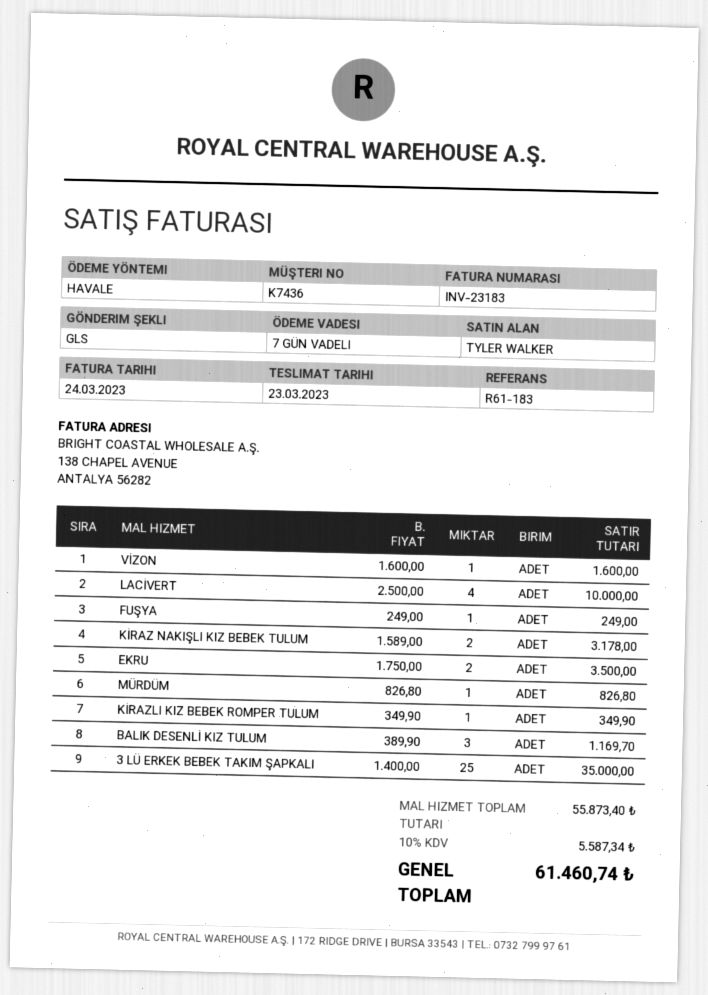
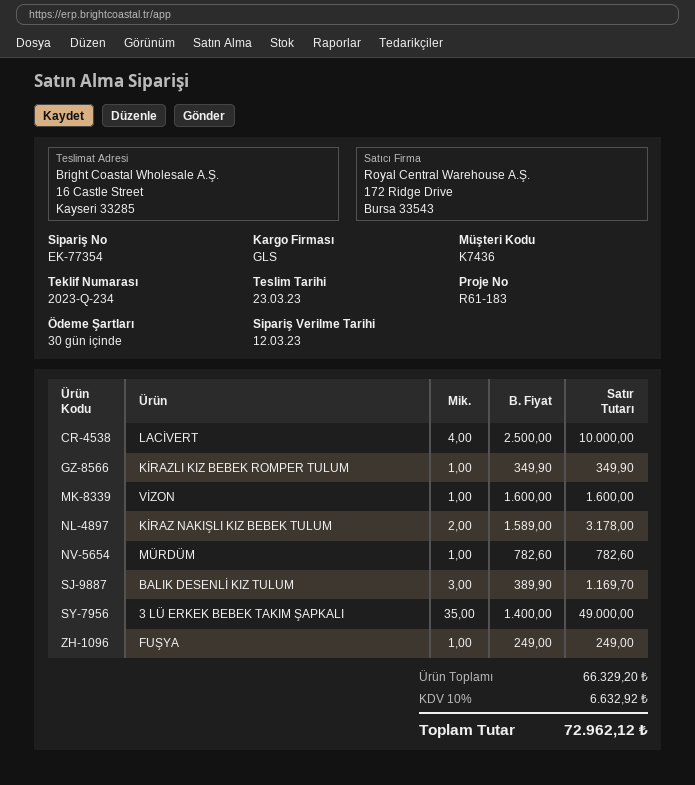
payment terms: 7 days -> 30 days
EKRU: 2 x 1750.00 = 3500.00 -> none
MÜRDÜM: 1 x 826.80 = 826.80 -> 1 x 782.60 = 782.60
3 LÜ ERKEK BEBEK TAKIM ŞAPKALI: 25 x 1400.00 = 35000.00 -> 35 x 1400.00 = 49000.00
subtotal: 55873.40 -> 66329.20
tax: 10% = 5587.34 -> 10% = 6632.92
total: 61460.74 -> 72962.12

